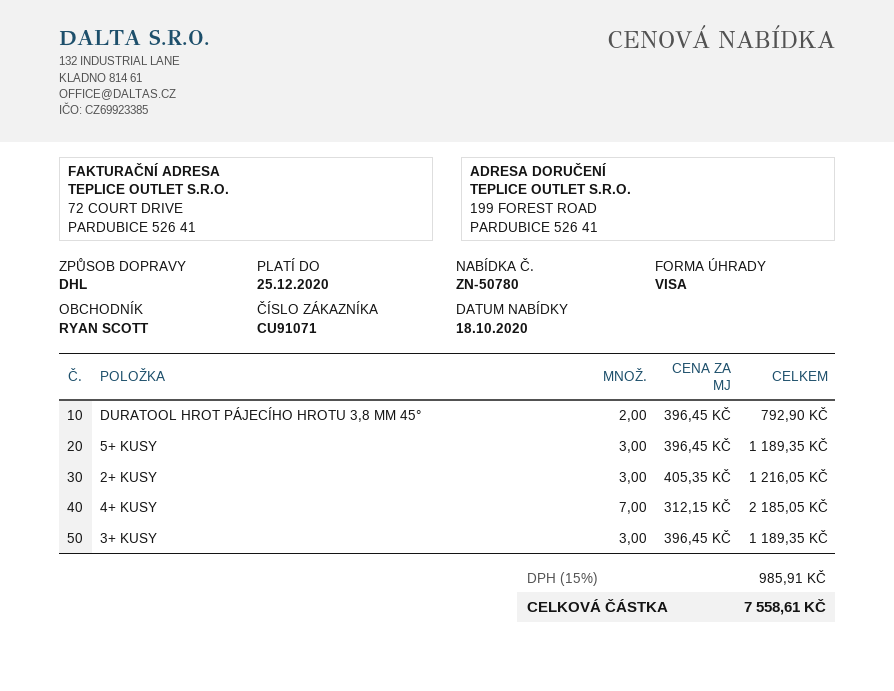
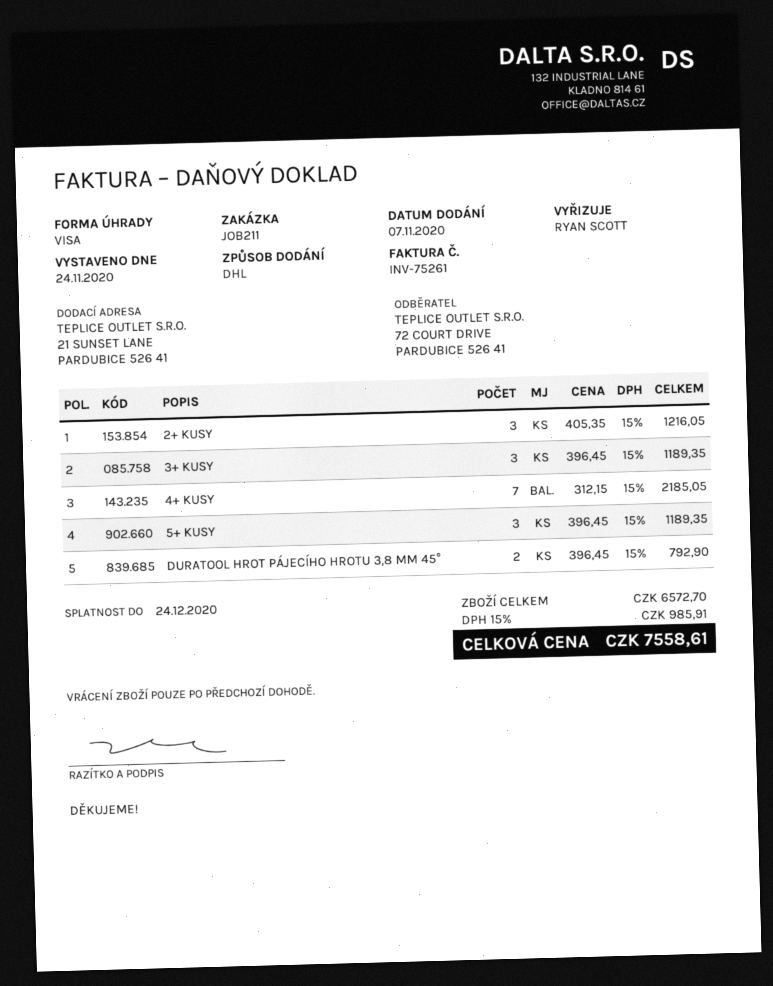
ship to: 199 FOREST ROAD, PARDUBICE 526 41 -> 21 SUNSET LANE, PARDUBICE 526 41

